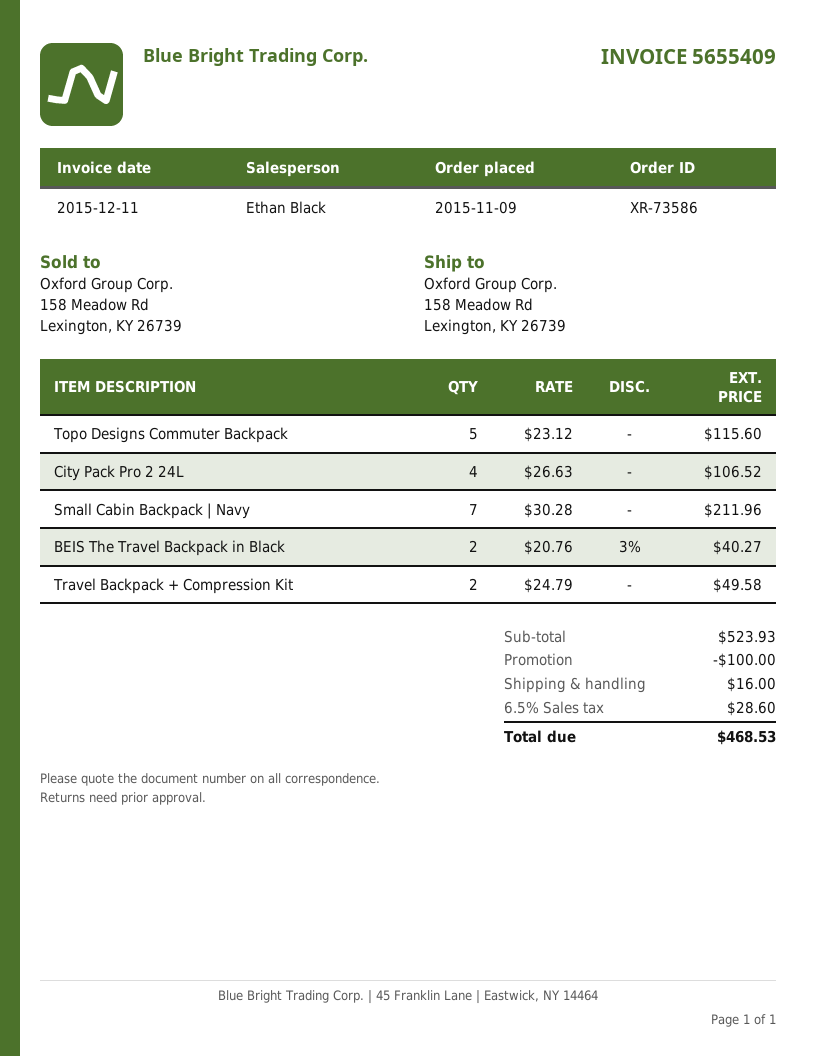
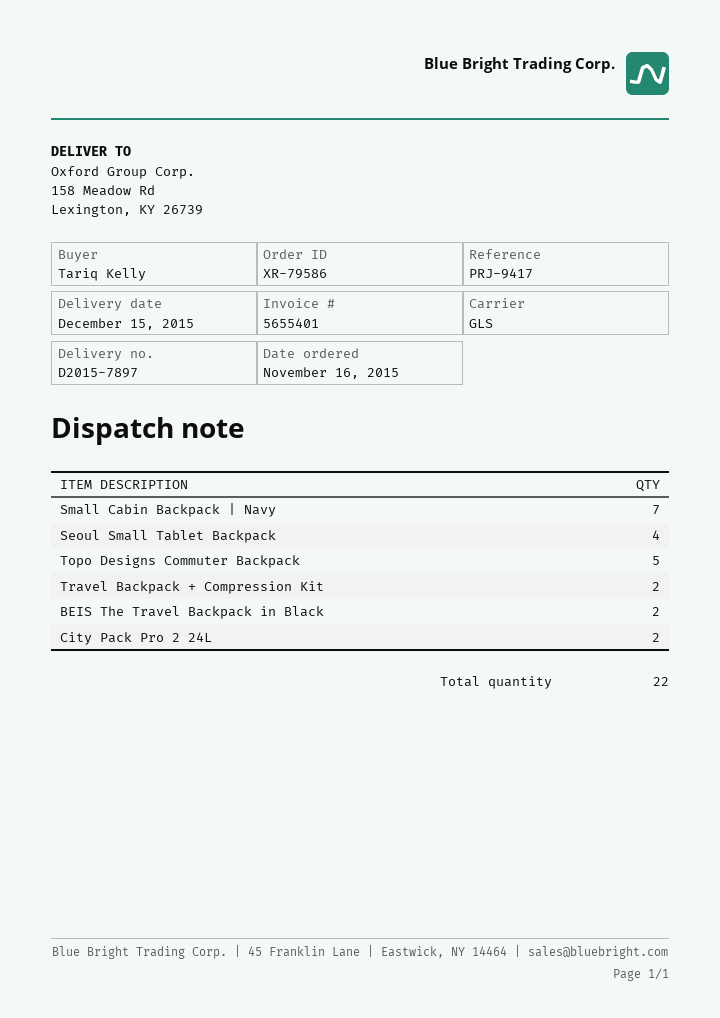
order number: XR-73586 -> XR-79586
order date: 2015-11-09 -> 2015-11-16
invoice number: 5655409 -> 5655401
City Pack Pro 2 24L: 4 -> 2
Seoul Small Tablet Backpack: none -> 4

